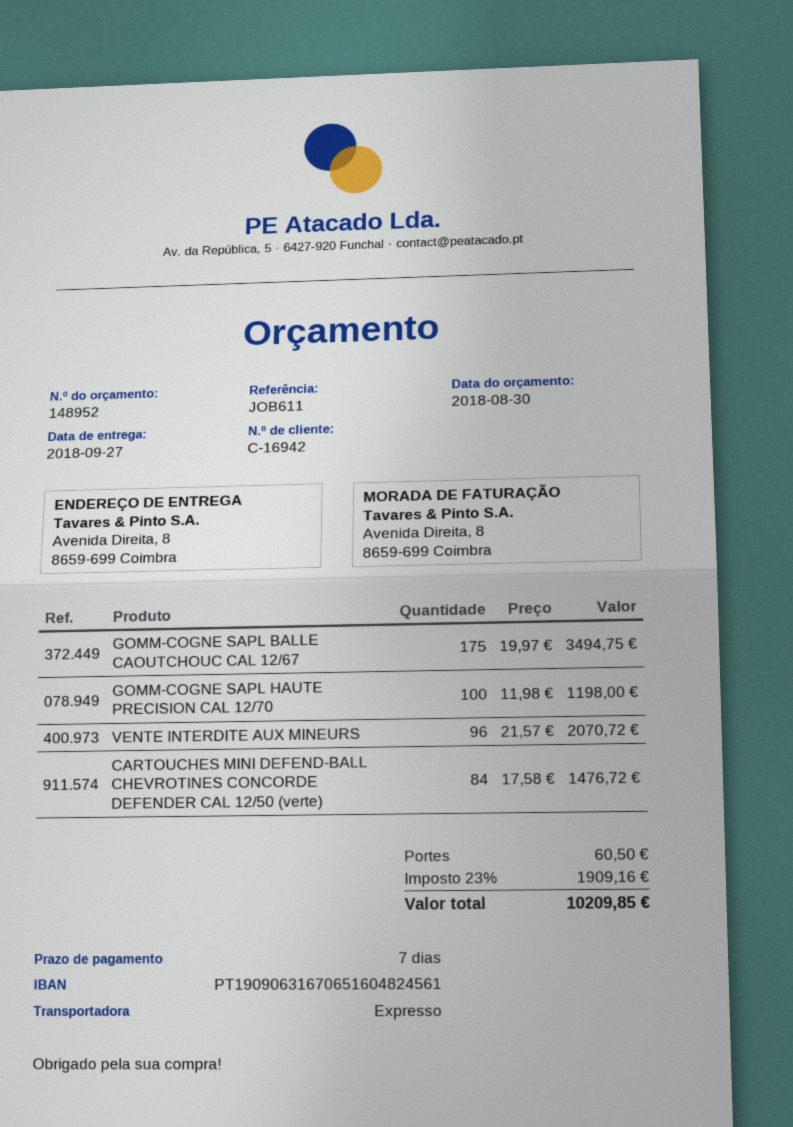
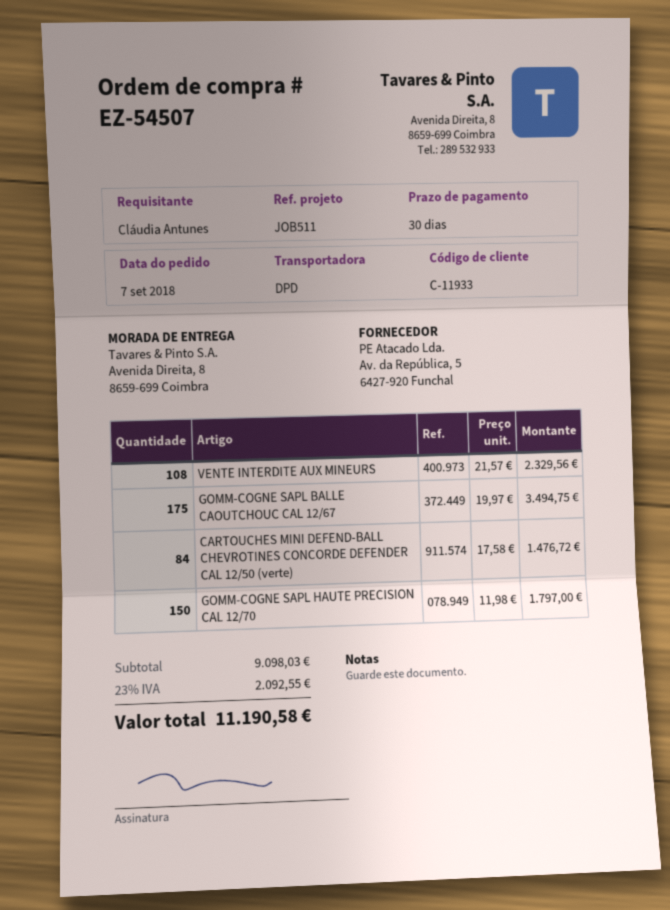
payment terms: 7 days -> 30 days
customer number: C-16942 -> C-11933
reference: JOB611 -> JOB511
shipping method: express -> DPD
GOMM-COGNE SAPL HAUTE PRECISION CAL 12/70: 100 x 11.98 = 1198.00 -> 150 x 11.98 = 1797.00
VENTE INTERDITE AUX MINEURS: 96 x 21.57 = 2070.72 -> 108 x 21.57 = 2329.56
shipping: 60.50 -> none
tax: 23% = 1909.16 -> 23% = 2092.55
total: 10209.85 -> 11190.58

